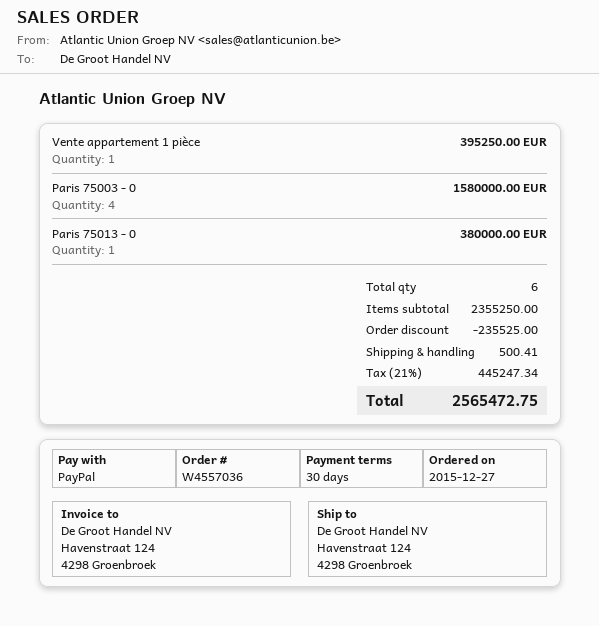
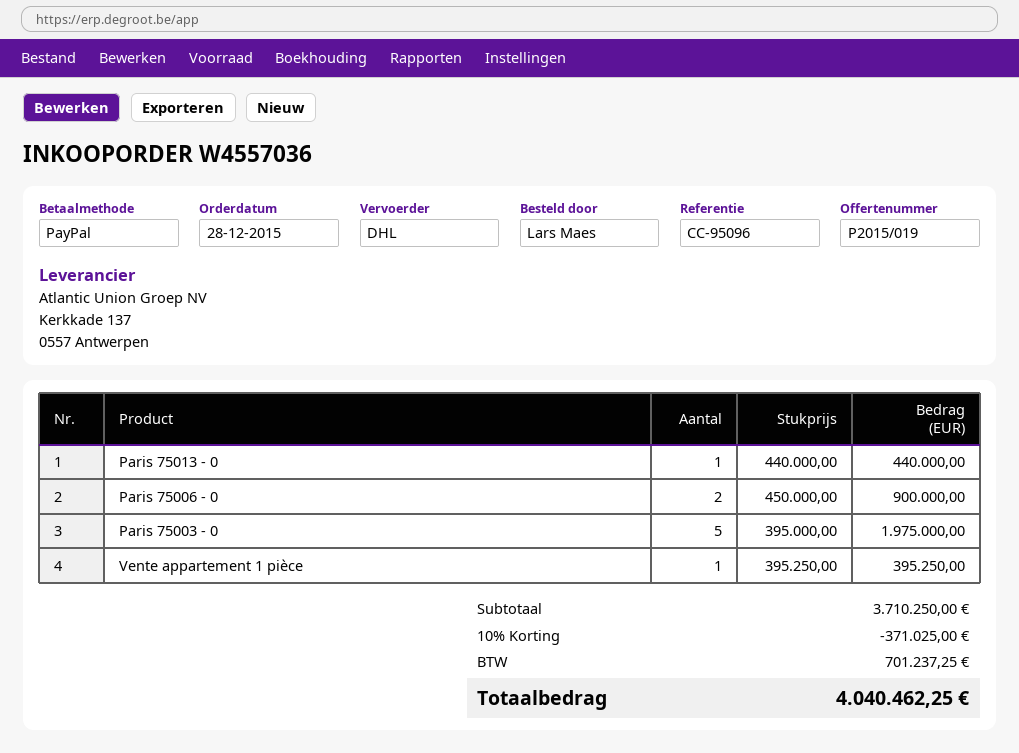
order date: 2015-12-27 -> 2015-12-28
Paris 75003 - 0: 4 for 1580000.00 -> 5 for 1975000.00
Paris 75013 - 0: 1 for 380000.00 -> 1 for 440000.00
Paris 75006 - 0: none -> 2 for 900000.00
subtotal: 2355250.00 -> 3710250.00
discount: 235525.00 -> 371025.00
shipping: 500.41 -> none
tax: 445247.34 -> 701237.25
total: 2565472.75 -> 4040462.25

